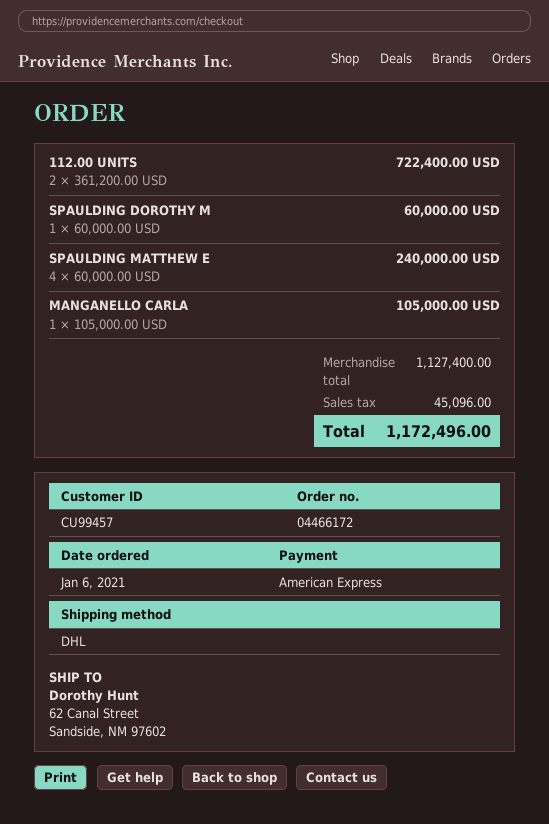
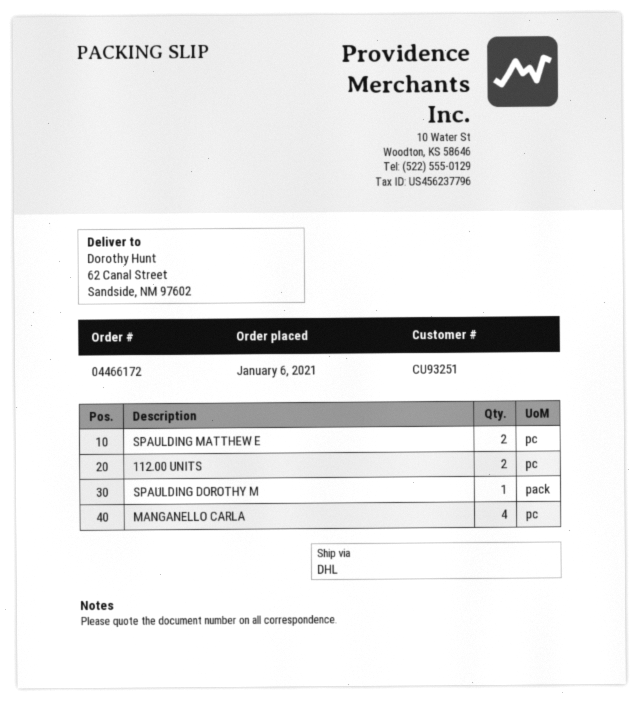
customer number: CU99457 -> CU93251
SPAULDING MATTHEW E: 4 -> 2
MANGANELLO CARLA: 1 -> 4

